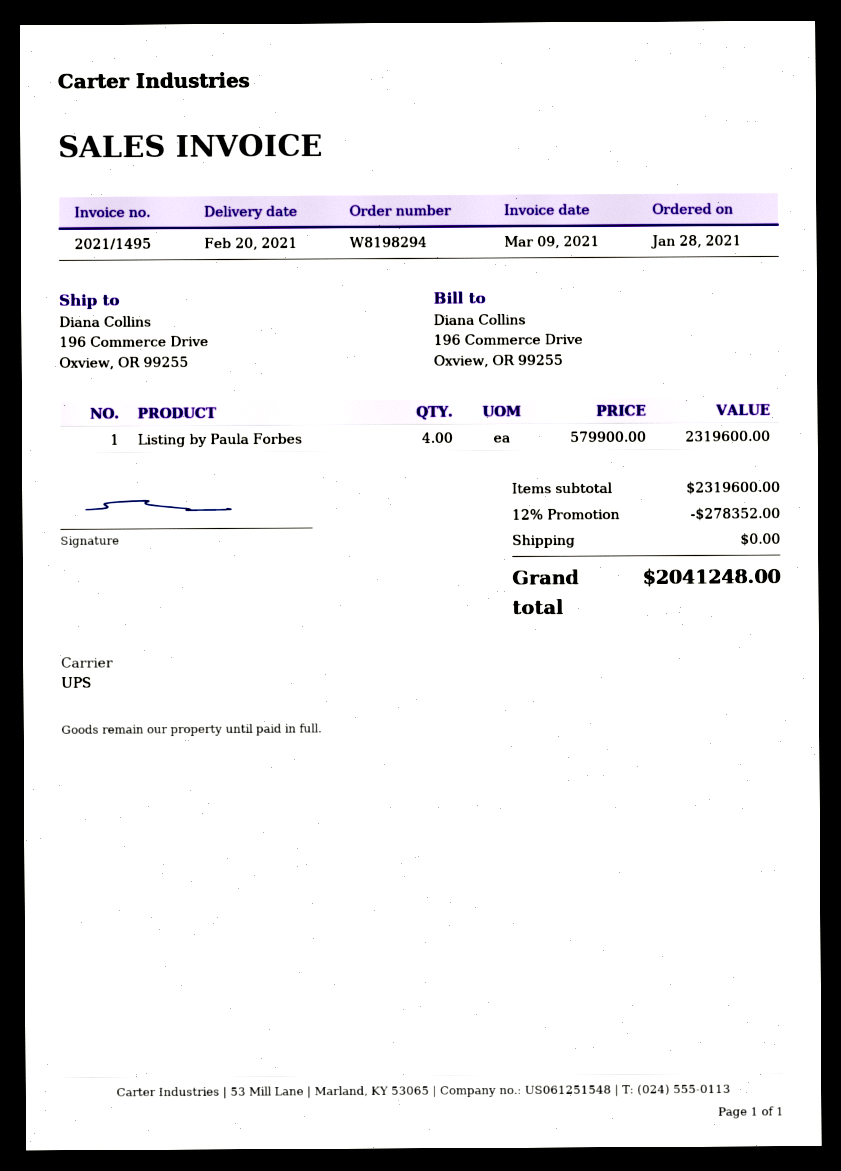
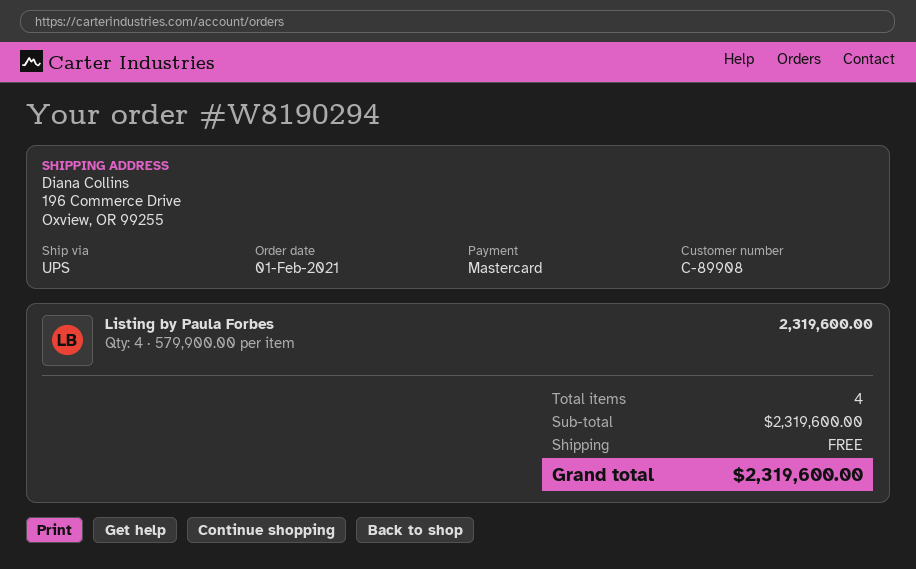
order number: W8198294 -> W8190294
order date: 2021-01-28 -> 2021-02-01
discount: 12% = 278352.00 -> none
total: 2041248.00 -> 2319600.00

